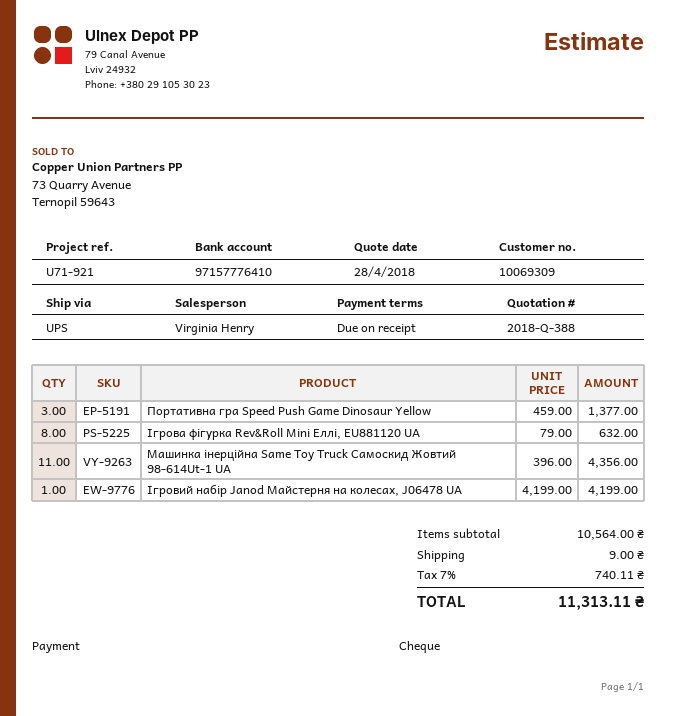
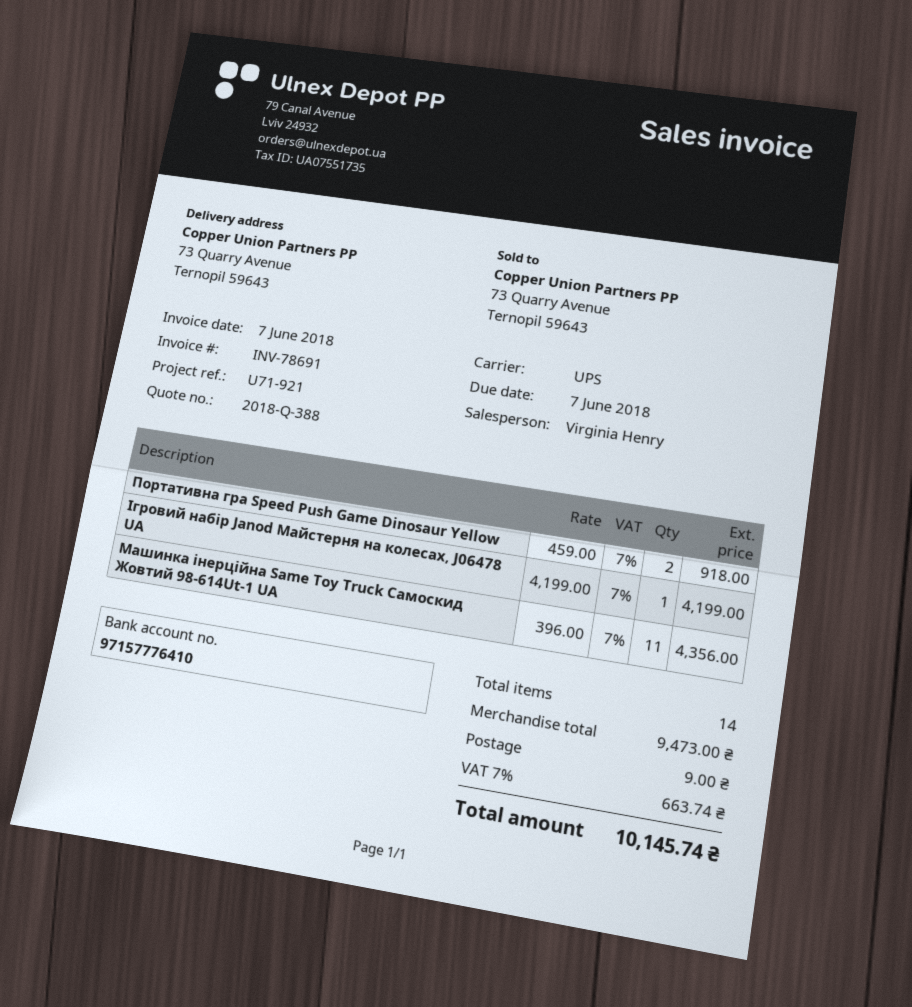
Портативна гра Speed Push Game Dinosaur Yellow: 3 x 459.00 = 1377.00 -> 2 x 459.00 = 918.00
Ігрова фігурка Rev&Roll Mini Еллі, EU881120 UA: 8 x 79.00 = 632.00 -> none
subtotal: 10564.00 -> 9473.00
tax: 7% = 740.11 -> 7% = 663.74
total: 11313.11 -> 10145.74

